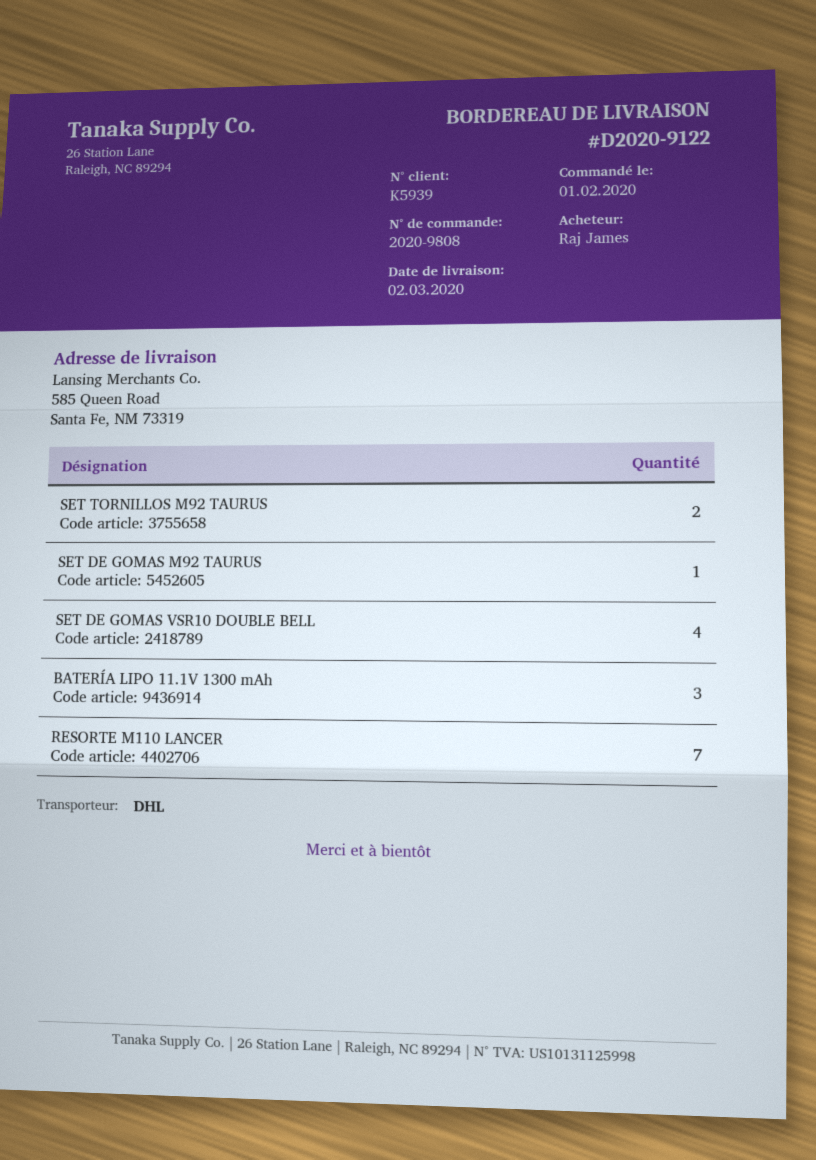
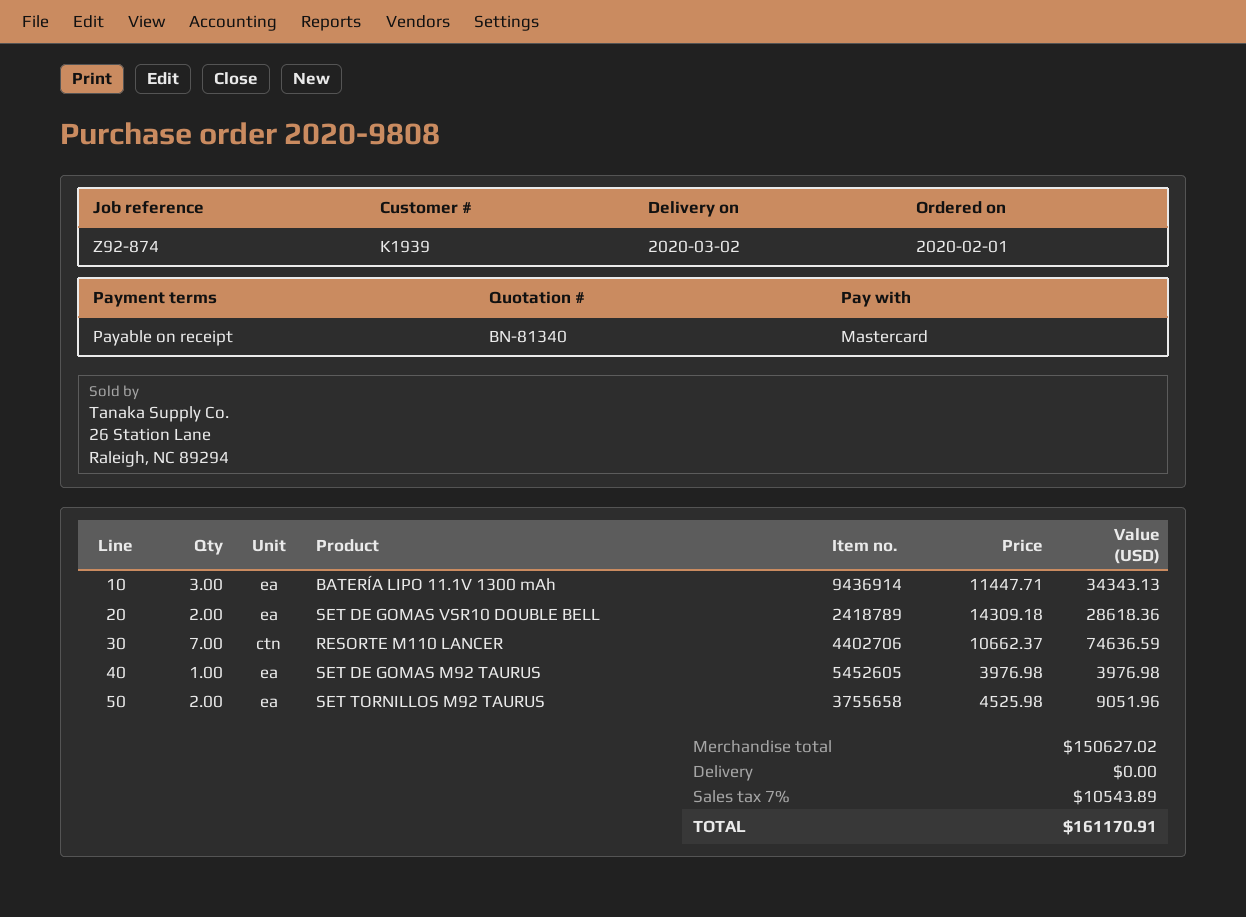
customer number: K5939 -> K1939
SET DE GOMAS VSR10 DOUBLE BELL: 4 -> 2

